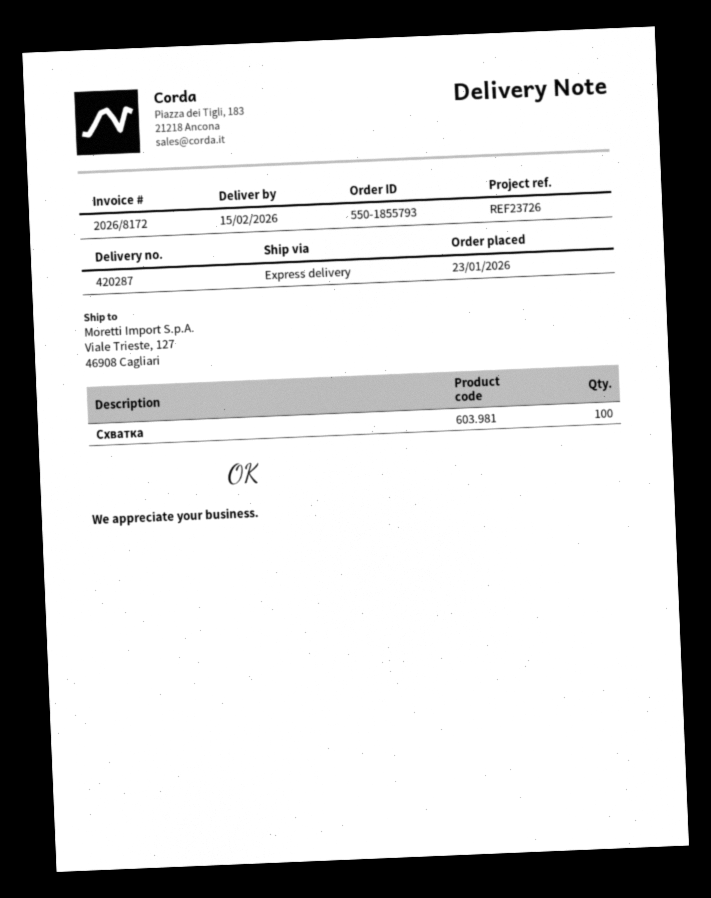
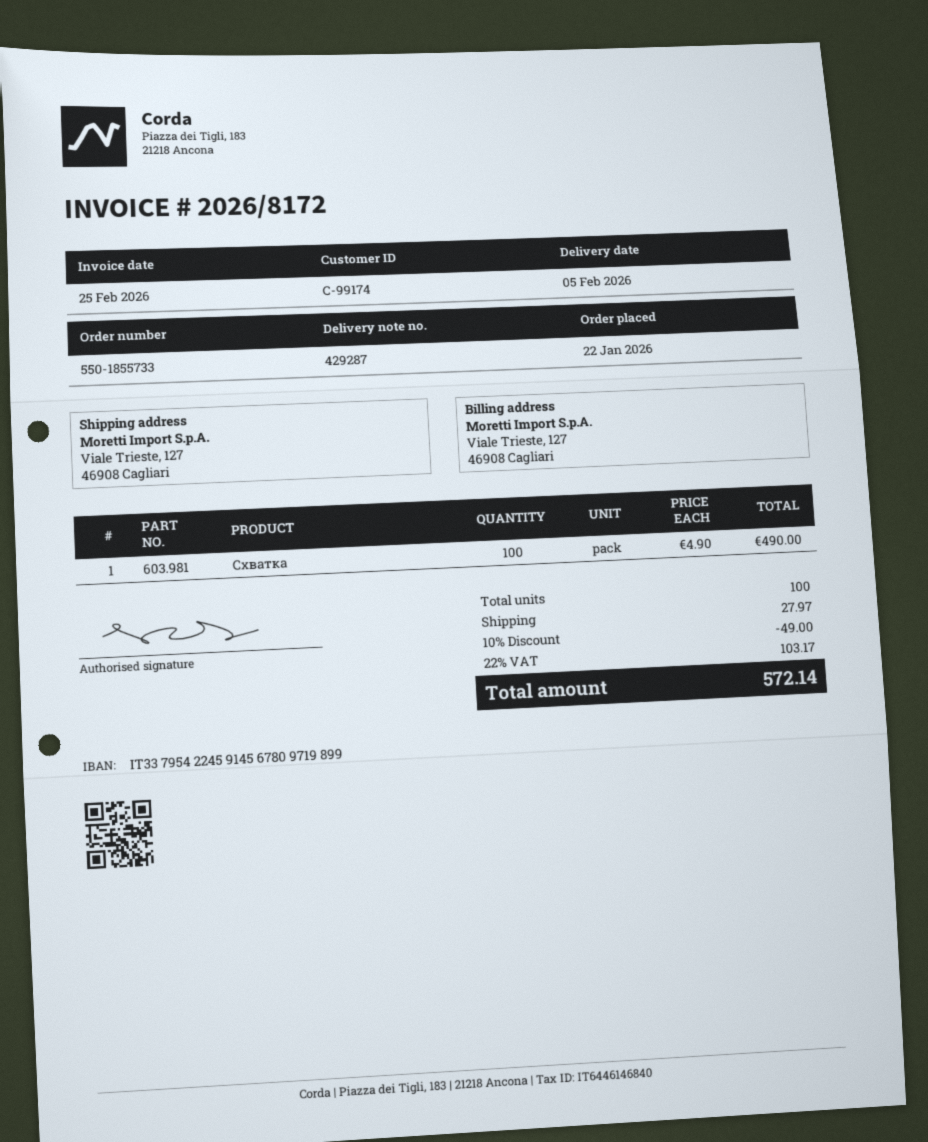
order number: 550-1855793 -> 550-1855733
order date: 2026-01-23 -> 2026-01-22
delivery note number: 420287 -> 429287
delivery date: 2026-02-15 -> 2026-02-05

